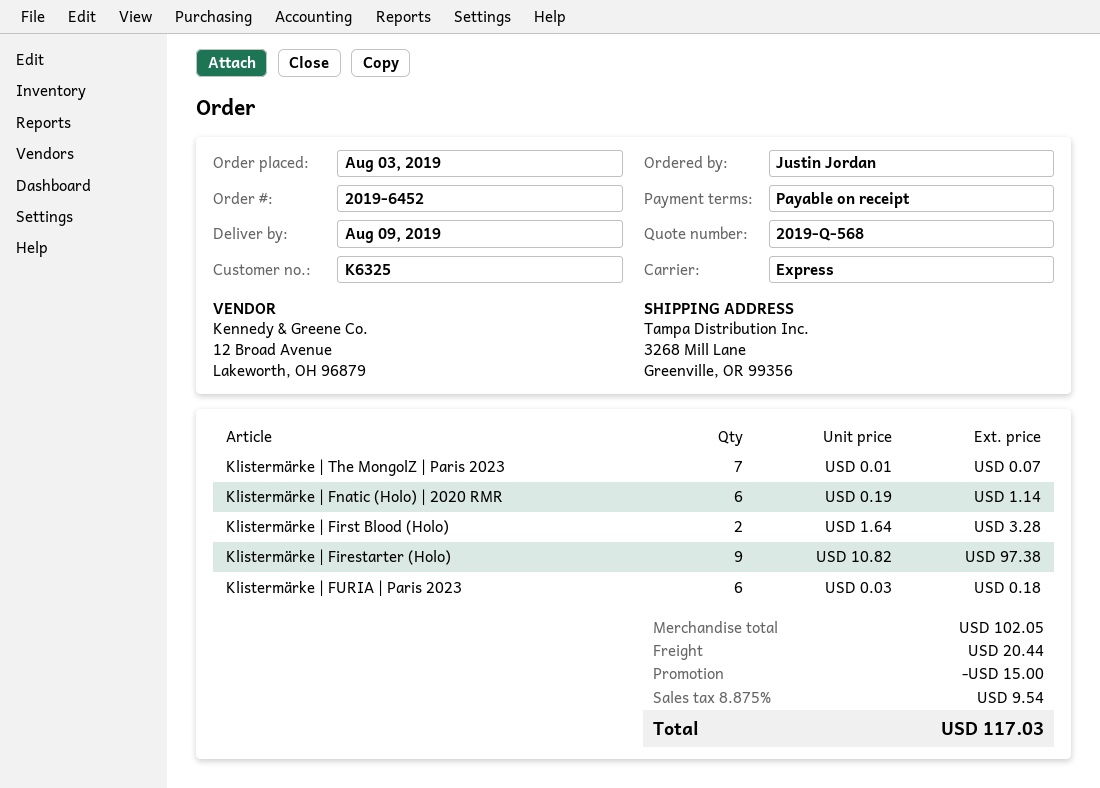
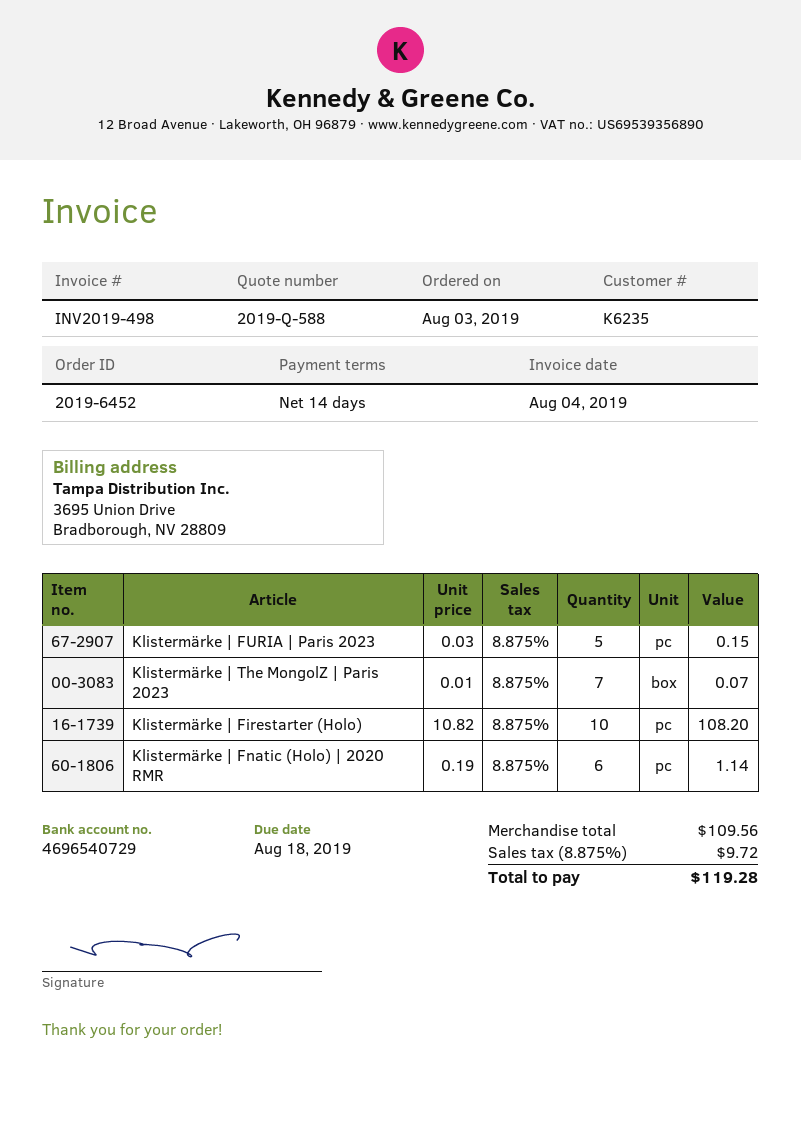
quote number: 2019-Q-568 -> 2019-Q-588
payment terms: on receipt -> 14 days
customer number: K6325 -> K6235
Klistermärke | First Blood (Holo): 2 x 1.64 = 3.28 -> none
Klistermärke | Firestarter (Holo): 9 x 10.82 = 97.38 -> 10 x 10.82 = 108.20
Klistermärke | FURIA | Paris 2023: 6 x 0.03 = 0.18 -> 5 x 0.03 = 0.15
subtotal: 102.05 -> 109.56
discount: 15.00 -> none
shipping: 20.44 -> none
tax: 8.875% = 9.54 -> 8.875% = 9.72
total: 117.03 -> 119.28

